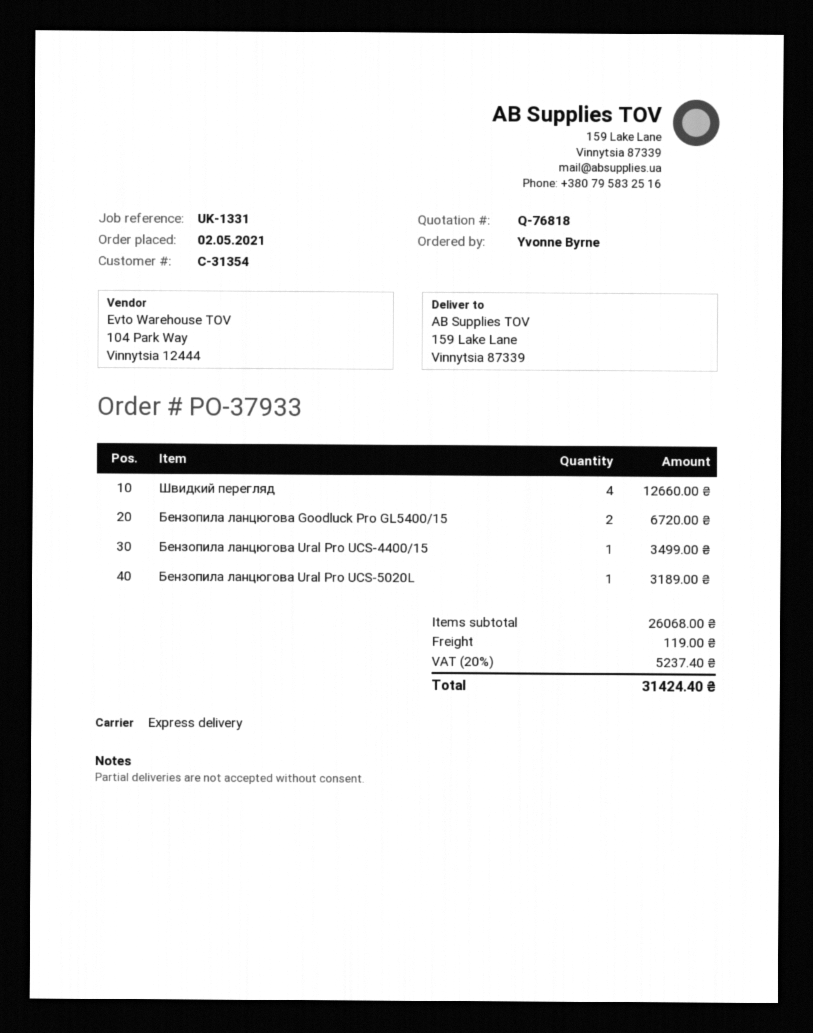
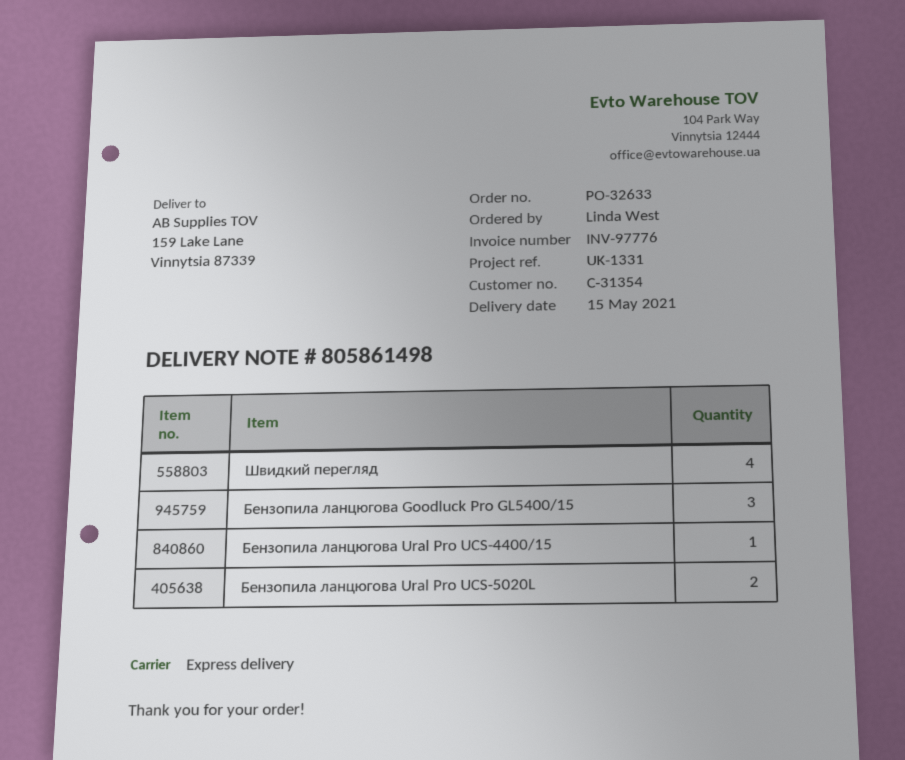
order number: PO-37933 -> PO-32633
ordered by: Yvonne Byrne -> Linda West
Бензопила ланцюгова Goodluck Pro GL5400/15: 2 -> 3
Бензопила ланцюгова Ural Pro UCS-5020L: 1 -> 2

